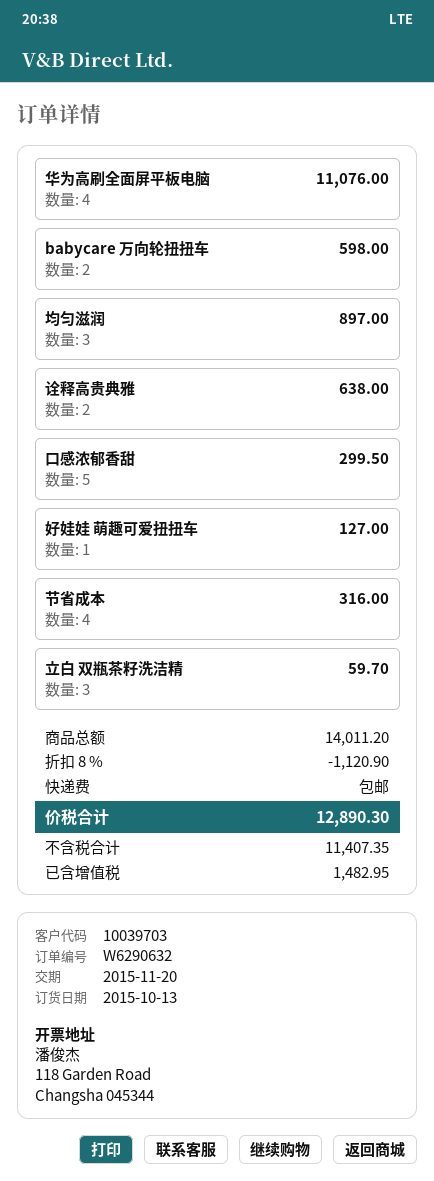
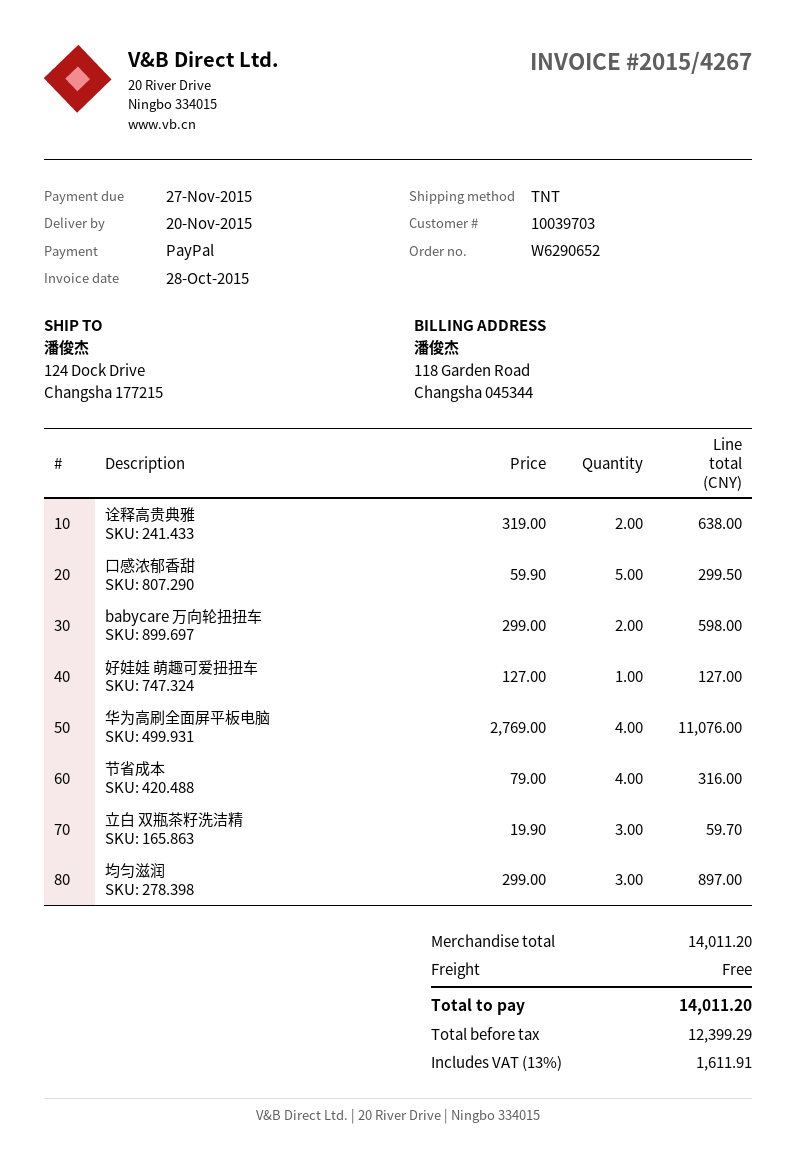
order number: W6290632 -> W6290652
discount: 8% = 1120.90 -> none
net: 11407.35 -> 12399.29
tax: 1482.95 -> 1611.91
total: 12890.30 -> 14011.20

